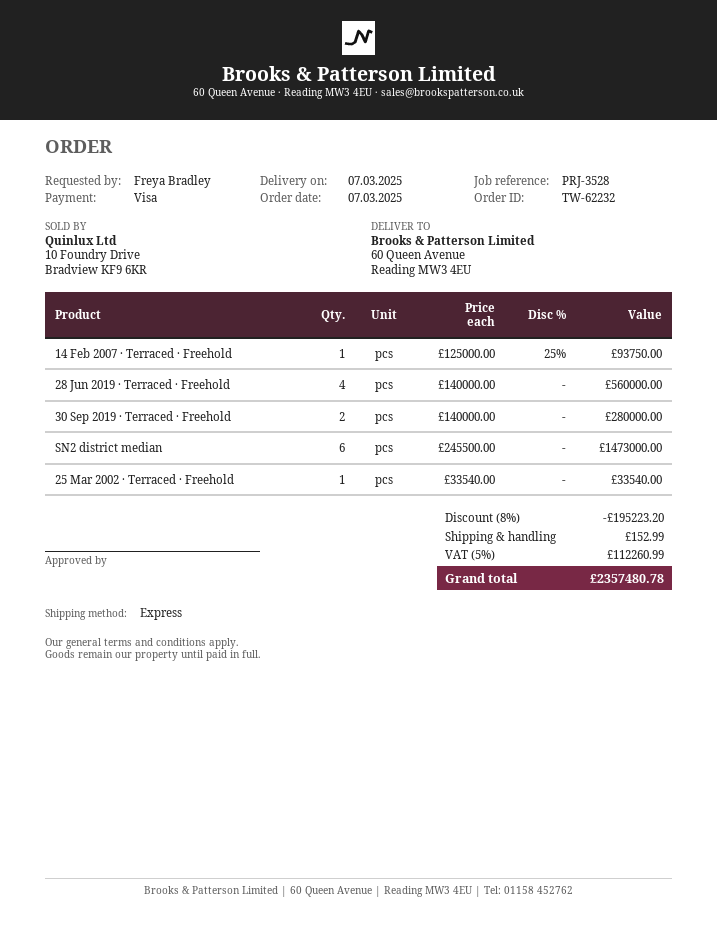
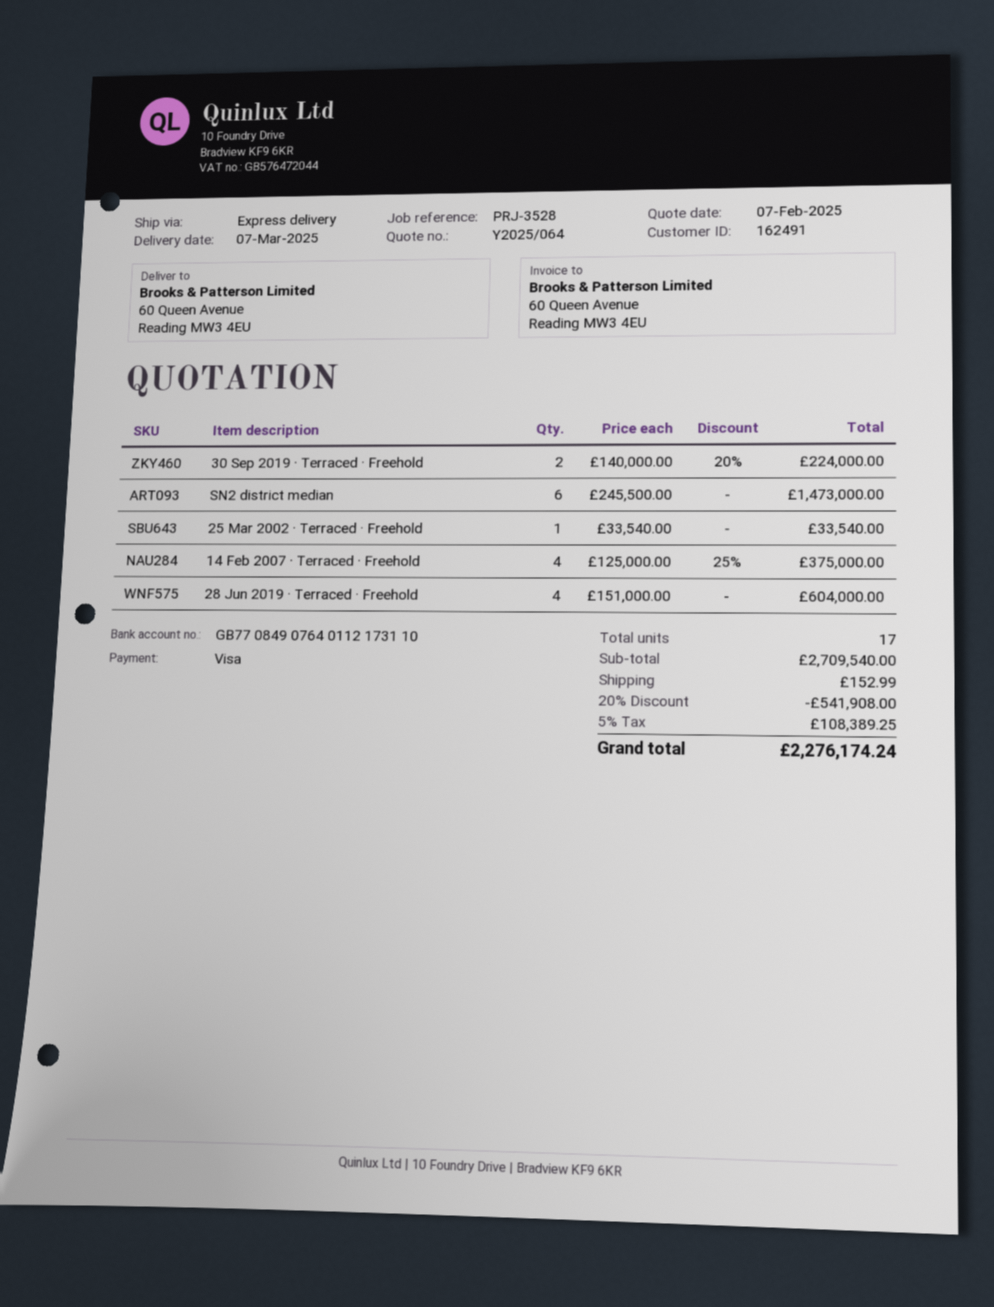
14 Feb 2007 · Terraced · Freehold: 1 x 125000.00 - 25% = 93750.00 -> 4 x 125000.00 - 25% = 375000.00
28 Jun 2019 · Terraced · Freehold: 4 x 140000.00 = 560000.00 -> 4 x 151000.00 = 604000.00
30 Sep 2019 · Terraced · Freehold: 2 x 140000.00 = 280000.00 -> 2 x 140000.00 - 20% = 224000.00
discount: 8% = 195223.20 -> 20% = 541908.00
tax: 5% = 112260.99 -> 5% = 108389.25
total: 2357480.78 -> 2276174.24

